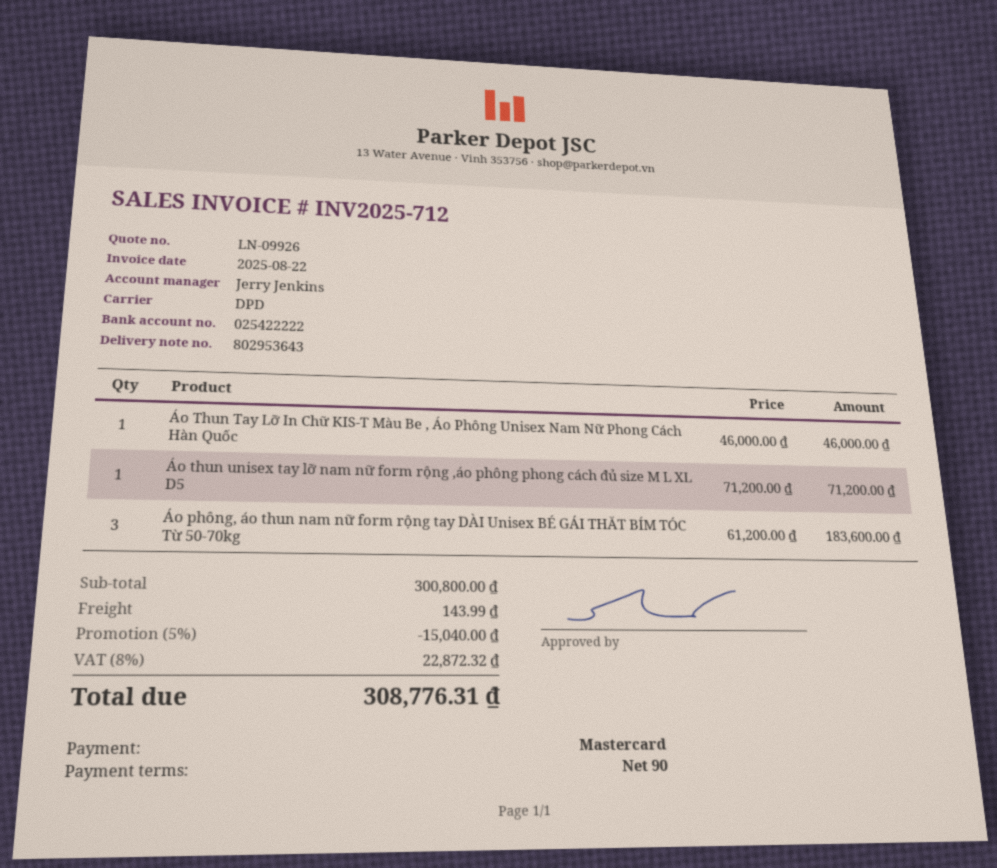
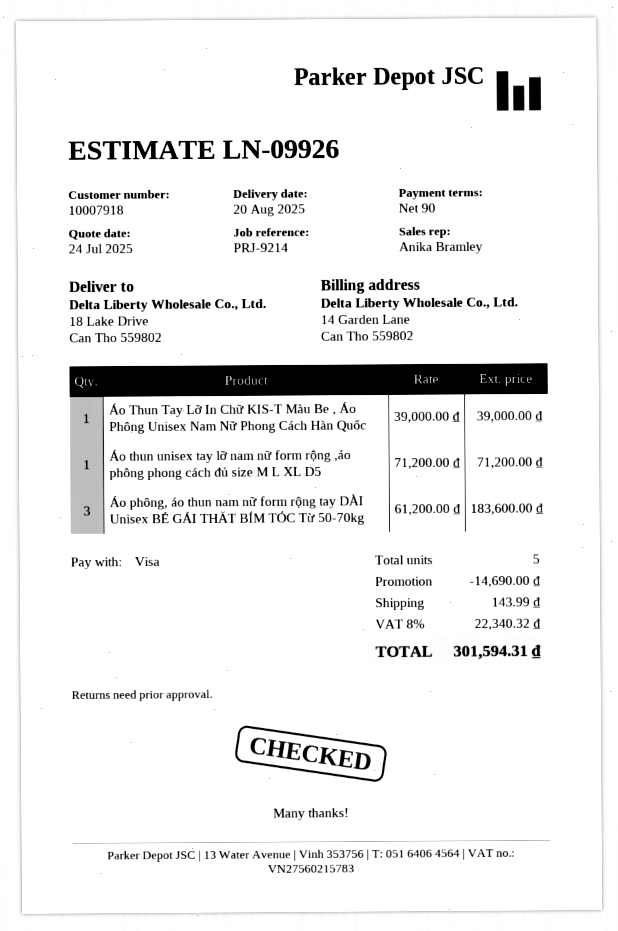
sales rep: Jerry Jenkins -> Anika Bramley
payment method: Mastercard -> Visa
Áo Thun Tay Lỡ In Chữ KIS-T Màu Be , Áo Phông Unisex Nam Nữ Phong Cách Hàn Quốc: 1 x 46000.00 = 46000.00 -> 1 x 39000.00 = 39000.00
discount: 15040.00 -> 14690.00
tax: 8% = 22872.32 -> 8% = 22340.32
total: 308776.31 -> 301594.31

